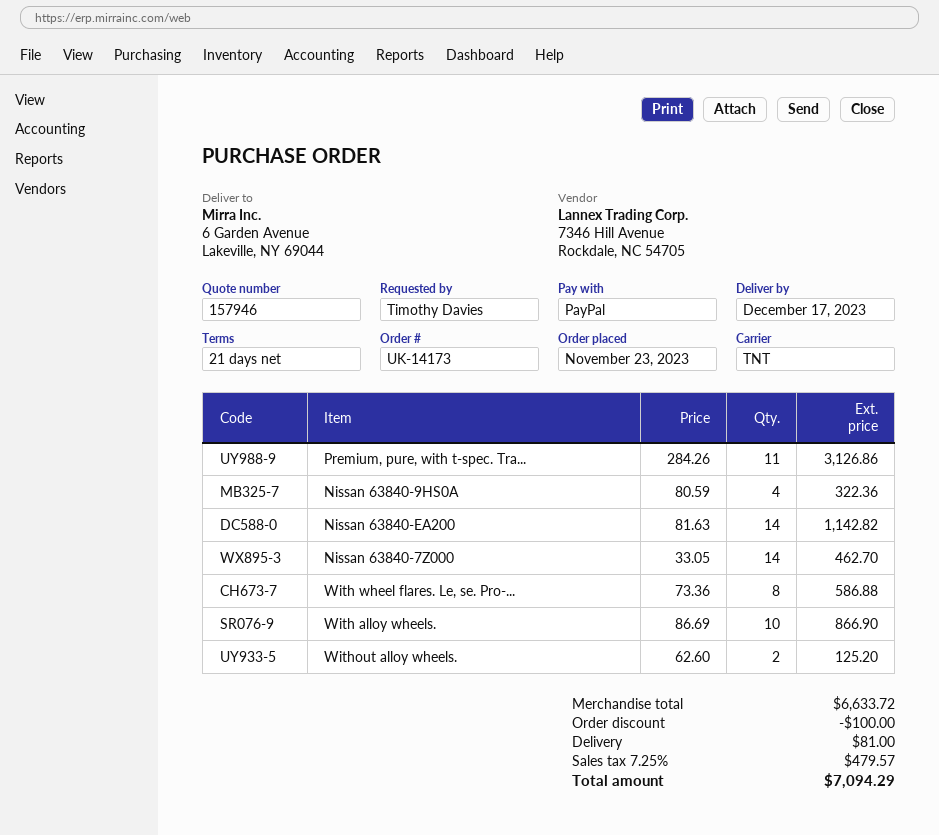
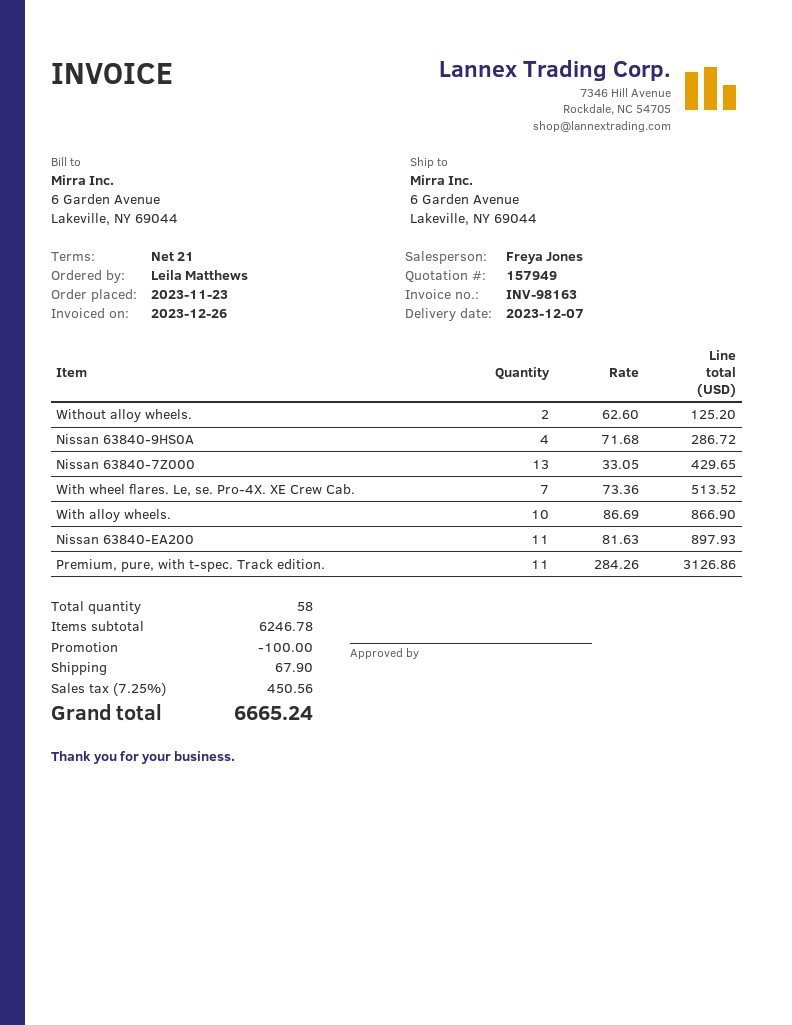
quote number: 157946 -> 157949
delivery date: 2023-12-17 -> 2023-12-07
ordered by: Timothy Davies -> Leila Matthews
Nissan 63840-9HS0A: 4 x 80.59 = 322.36 -> 4 x 71.68 = 286.72
Nissan 63840-EA200: 14 x 81.63 = 1142.82 -> 11 x 81.63 = 897.93
Nissan 63840-7Z000: 14 x 33.05 = 462.70 -> 13 x 33.05 = 429.65
With wheel flares. Le, se. Pro-...: 8 x 73.36 = 586.88 -> 7 x 73.36 = 513.52
subtotal: 6633.72 -> 6246.78
shipping: 81.00 -> 67.90
tax: 7.25% = 479.57 -> 7.25% = 450.56
total: 7094.29 -> 6665.24

